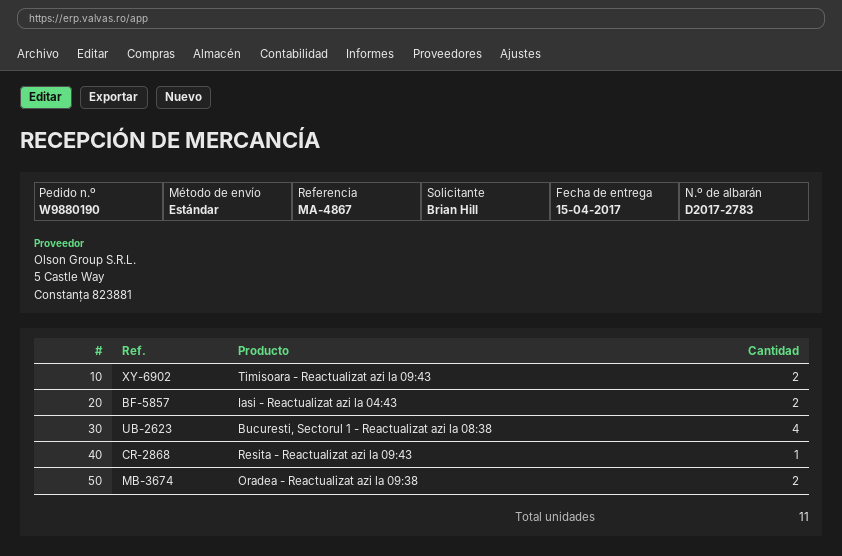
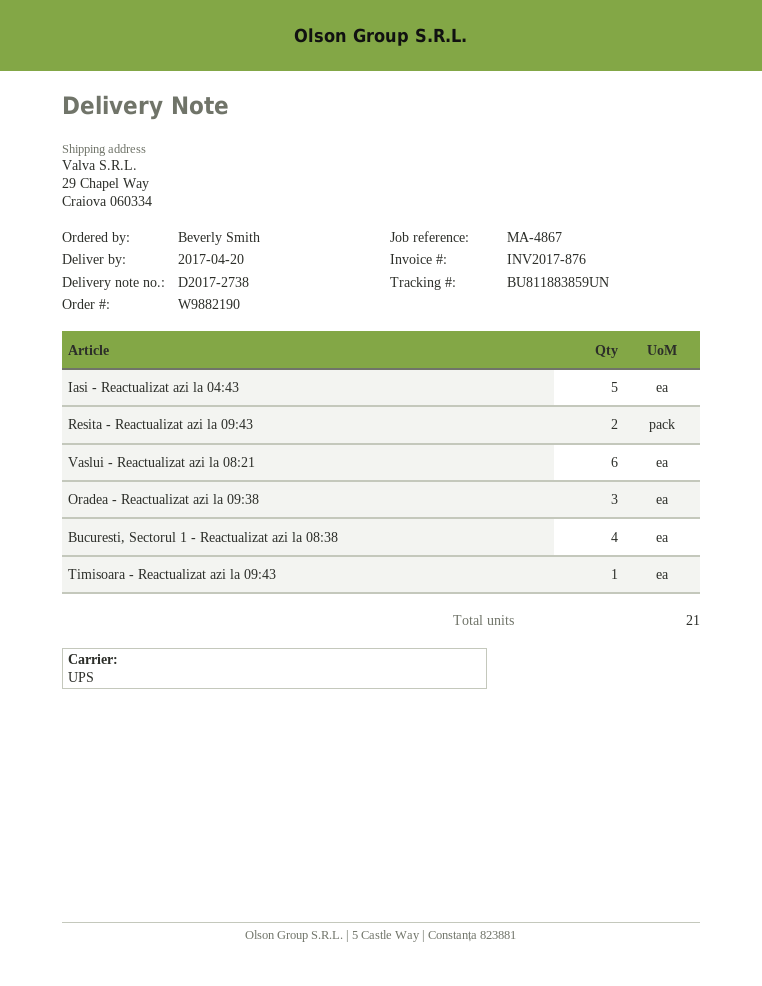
order number: W9880190 -> W9882190
delivery note number: D2017-2783 -> D2017-2738
delivery date: 2017-04-15 -> 2017-04-20
ordered by: Brian Hill -> Beverly Smith
shipping method: standard -> UPS
Timisoara - Reactualizat azi la 09:43: 2 -> 1
Iasi - Reactualizat azi la 04:43: 2 -> 5
Resita - Reactualizat azi la 09:43: 1 -> 2
Oradea - Reactualizat azi la 09:38: 2 -> 3
Vaslui - Reactualizat azi la 08:21: none -> 6
total quantity: 11 -> 21

